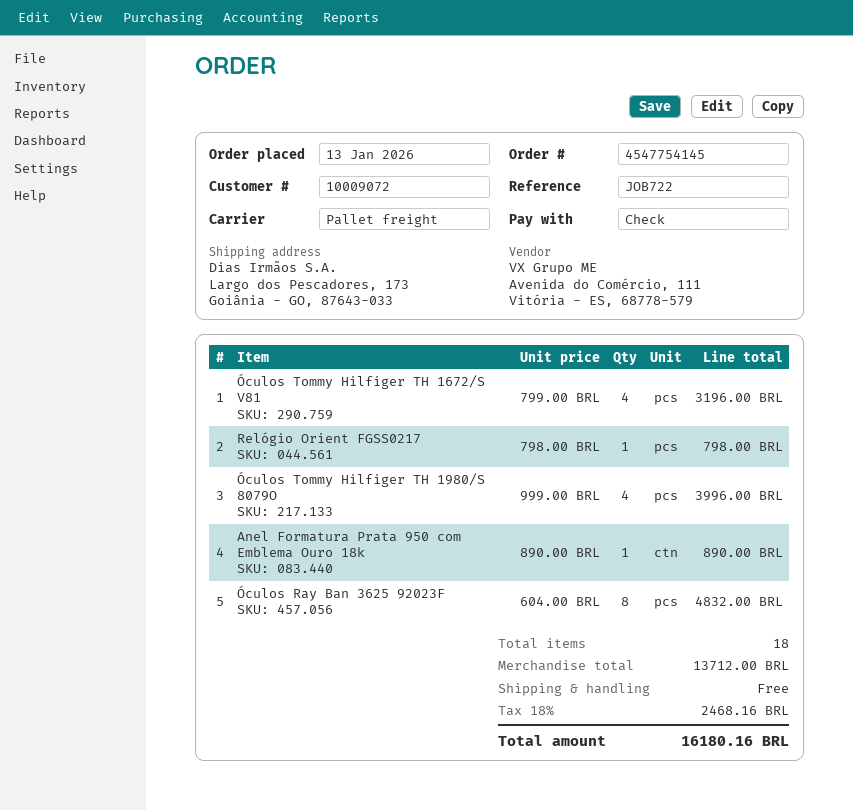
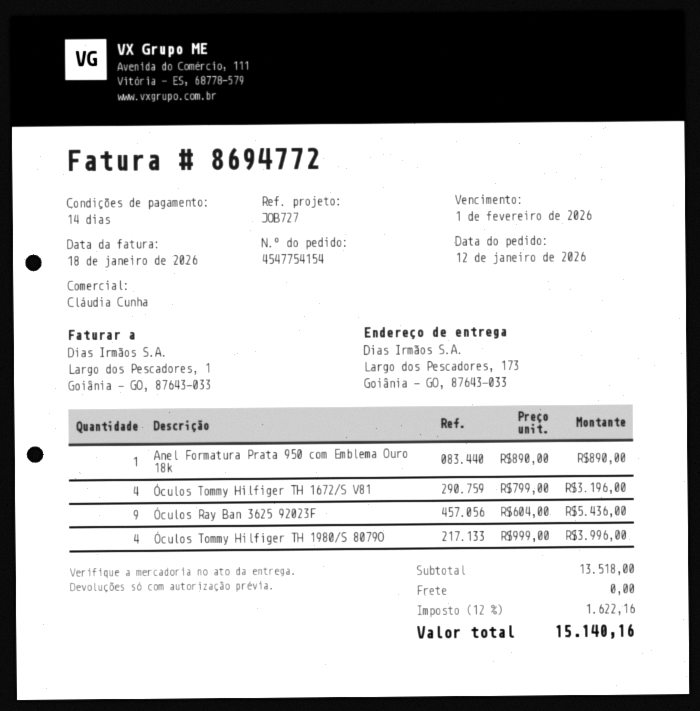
order number: 4547754145 -> 4547754154
order date: 2026-01-13 -> 2026-01-12
reference: JOB722 -> JOB727
Relógio Orient FGSS0217: 1 x 798.00 = 798.00 -> none
Óculos Ray Ban 3625 92023F: 8 x 604.00 = 4832.00 -> 9 x 604.00 = 5436.00
subtotal: 13712.00 -> 13518.00
tax: 18% = 2468.16 -> 12% = 1622.16
total: 16180.16 -> 15140.16

